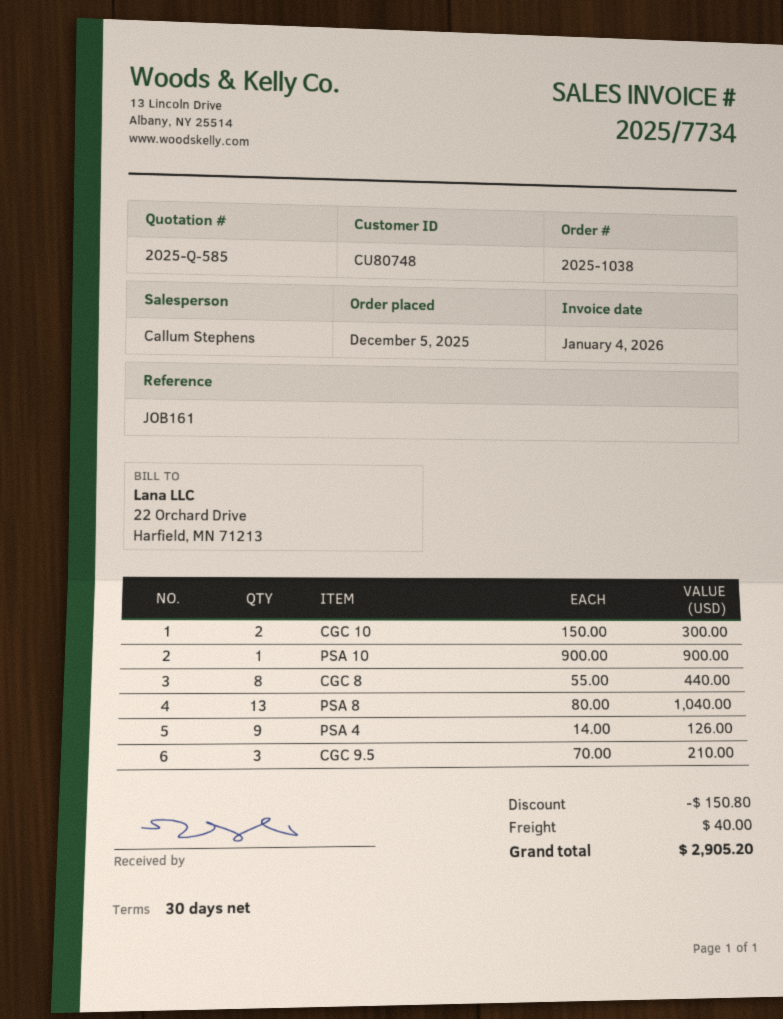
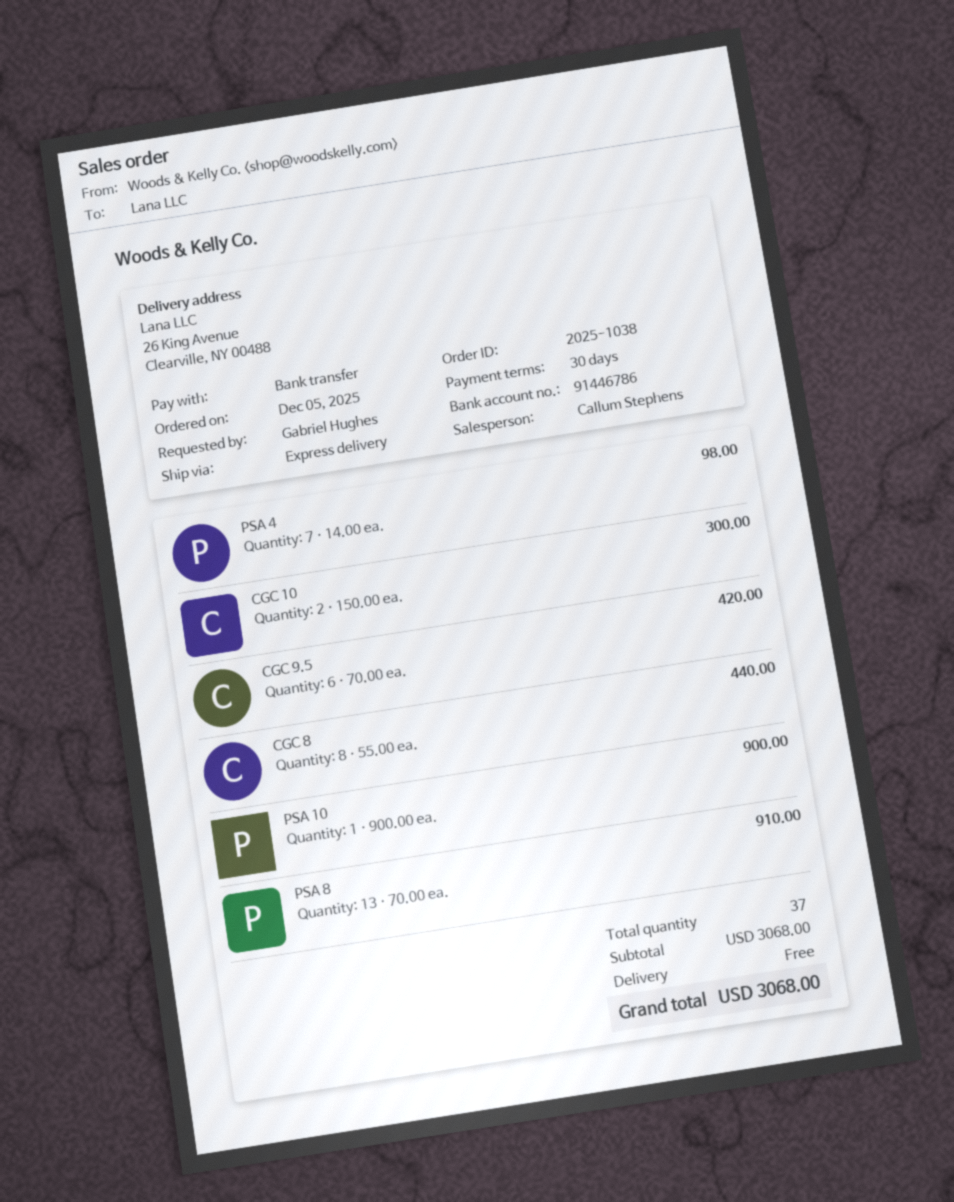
PSA 8: 13 x 80.00 = 1040.00 -> 13 x 70.00 = 910.00
PSA 4: 9 x 14.00 = 126.00 -> 7 x 14.00 = 98.00
CGC 9.5: 3 x 70.00 = 210.00 -> 6 x 70.00 = 420.00
discount: 150.80 -> none
shipping: 40.00 -> 0.00
total: 2905.20 -> 3068.00

